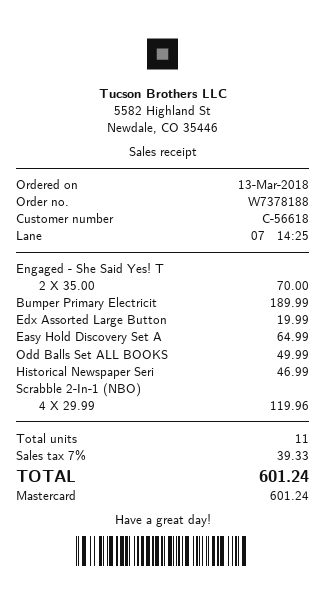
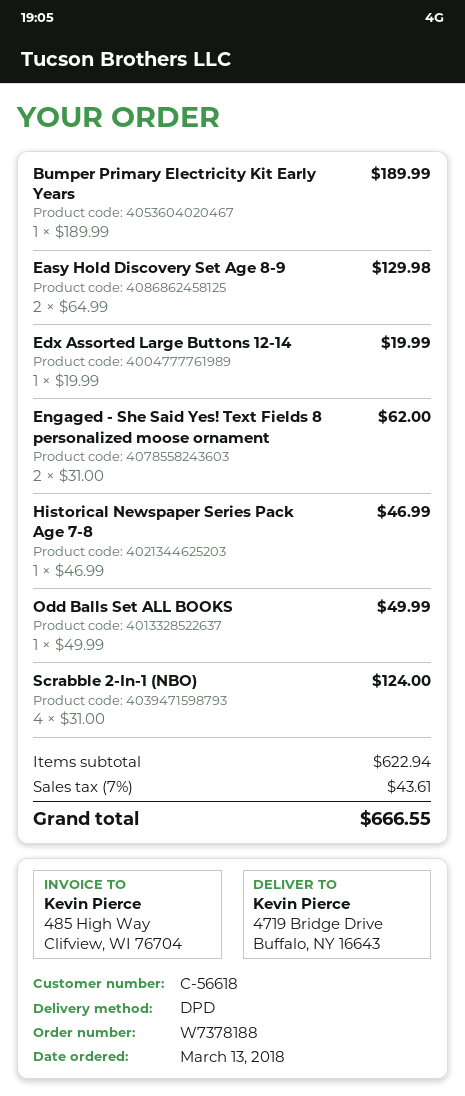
Engaged - She Said Yes! T: 2 x 35.00 = 70.00 -> 2 x 31.00 = 62.00
Easy Hold Discovery Set A: 1 x 64.99 = 64.99 -> 2 x 64.99 = 129.98
Scrabble 2-In-1 (NBO): 4 x 29.99 = 119.96 -> 4 x 31.00 = 124.00
tax: 7% = 39.33 -> 7% = 43.61
total: 601.24 -> 666.55

